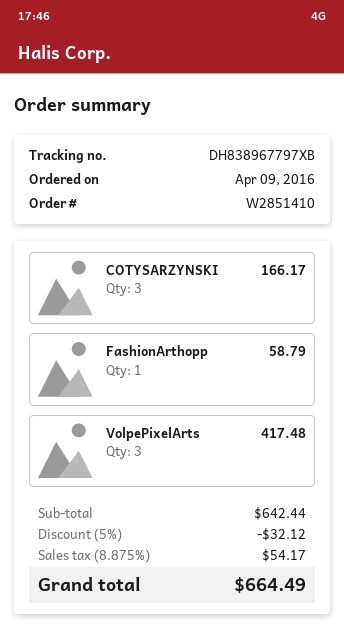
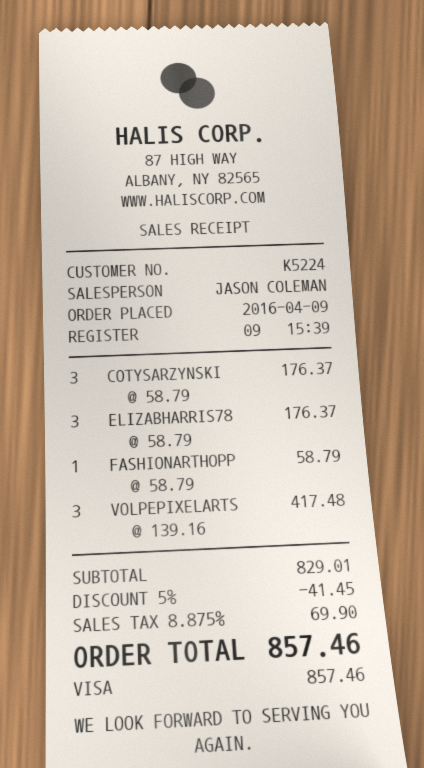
COTYSARZYNSKI: 3 for 166.17 -> 3 for 176.37
ELIZABHARRIS78: none -> 3 for 176.37
subtotal: 642.44 -> 829.01
discount: 5% = 32.12 -> 5% = 41.45
tax: 8.875% = 54.17 -> 8.875% = 69.90
total: 664.49 -> 857.46

